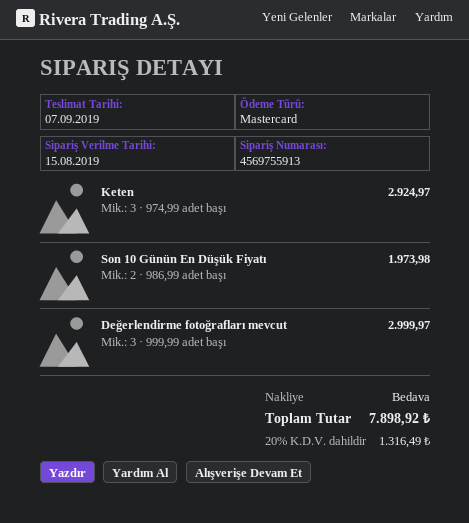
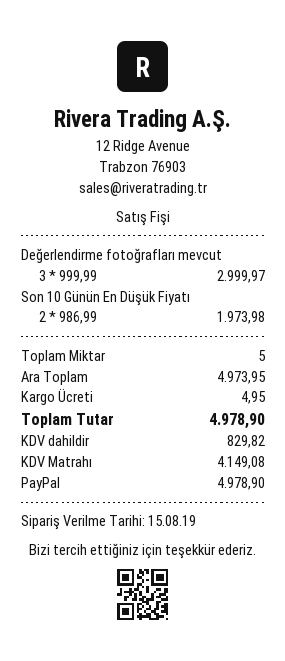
payment method: Mastercard -> PayPal
Keten: 3 x 974.99 = 2924.97 -> none
shipping: 0.00 -> 4.95
tax: 1316.49 -> 829.82
total: 7898.92 -> 4978.90

